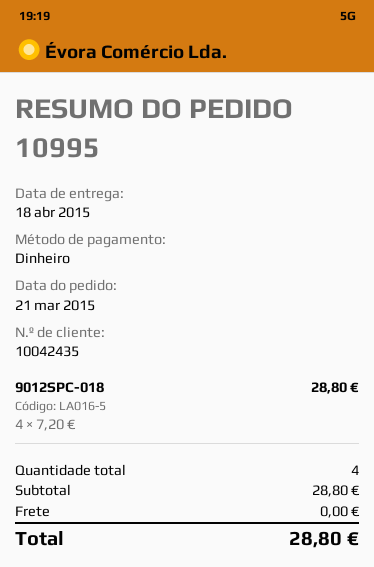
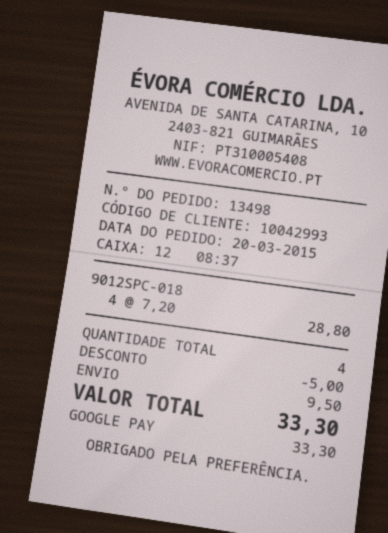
order number: 10995 -> 13498
order date: 2015-03-21 -> 2015-03-20
customer number: 10042435 -> 10042993
payment method: cash -> Google Pay
discount: none -> 5.00
shipping: 0.00 -> 9.50
total: 28.80 -> 33.30

